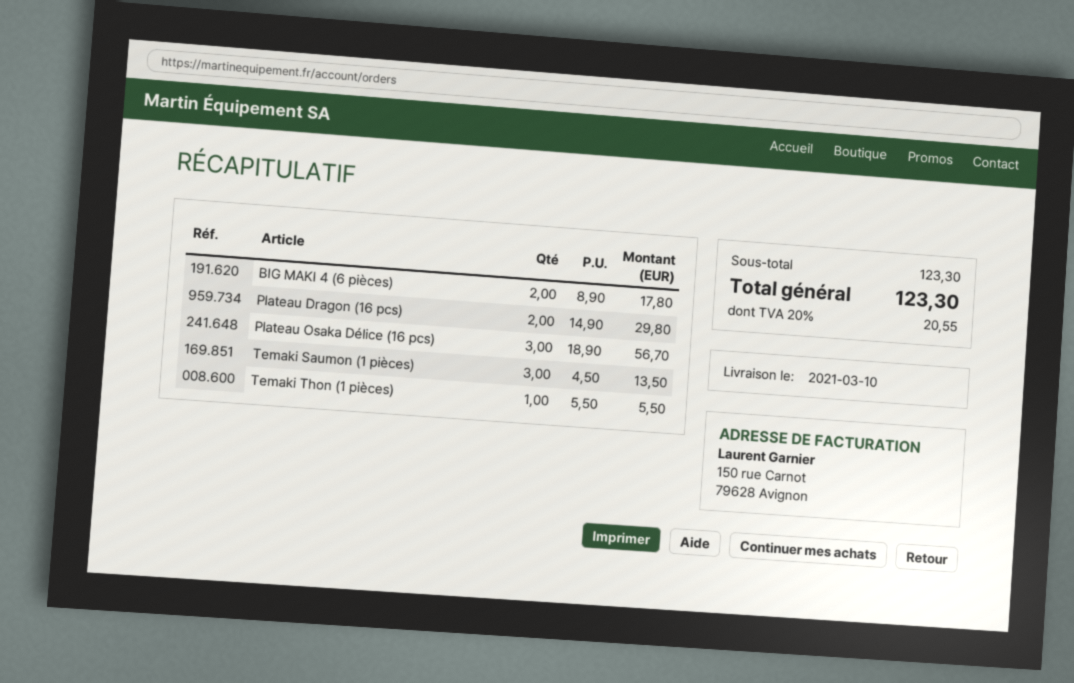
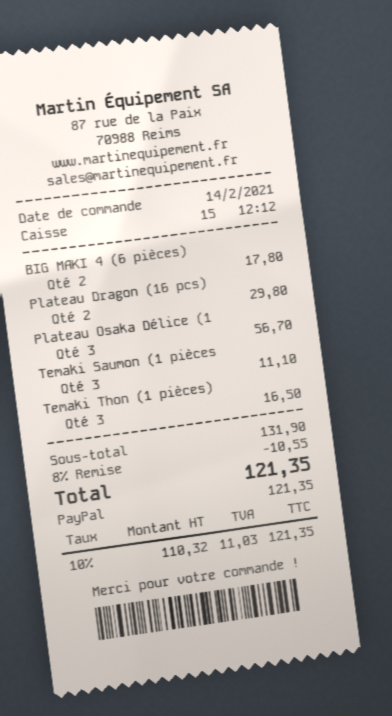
Temaki Saumon (1 pièces): 3 for 13.50 -> 3 for 11.10
Temaki Thon (1 pièces): 1 for 5.50 -> 3 for 16.50
subtotal: 123.30 -> 131.90
discount: none -> 8% = 10.55
tax: 20% = 20.55 -> 10% = 11.03
total: 123.30 -> 121.35

